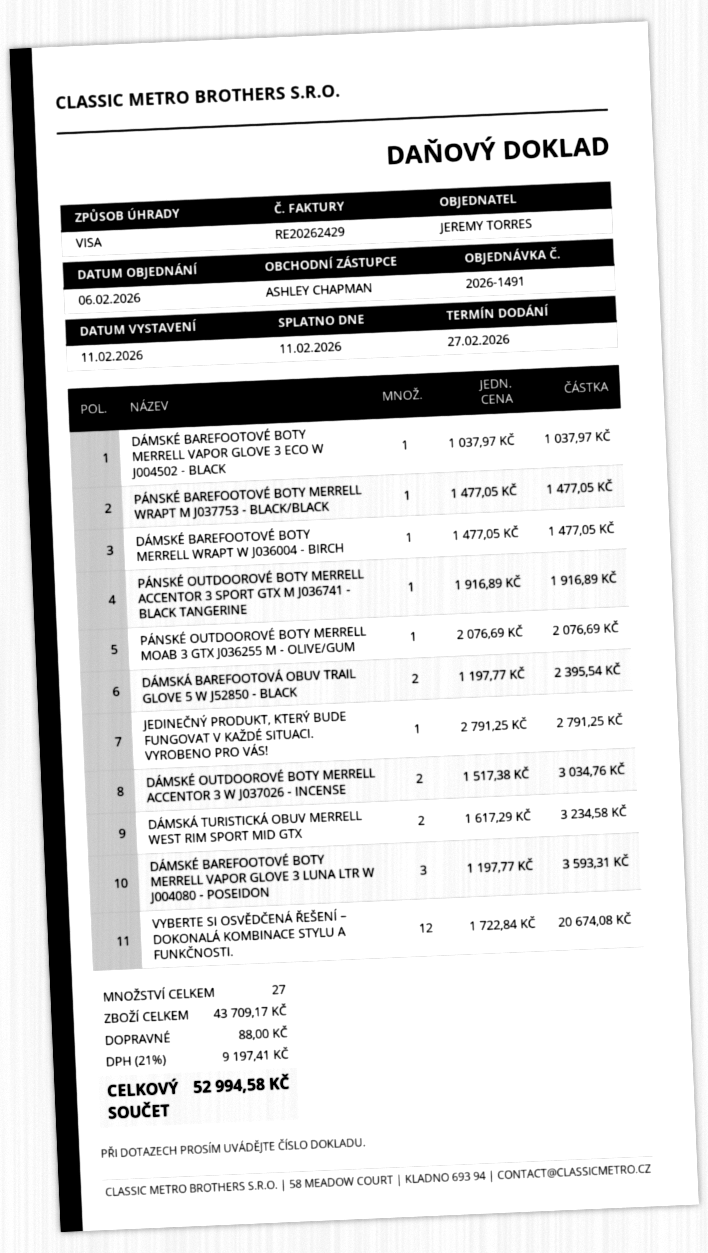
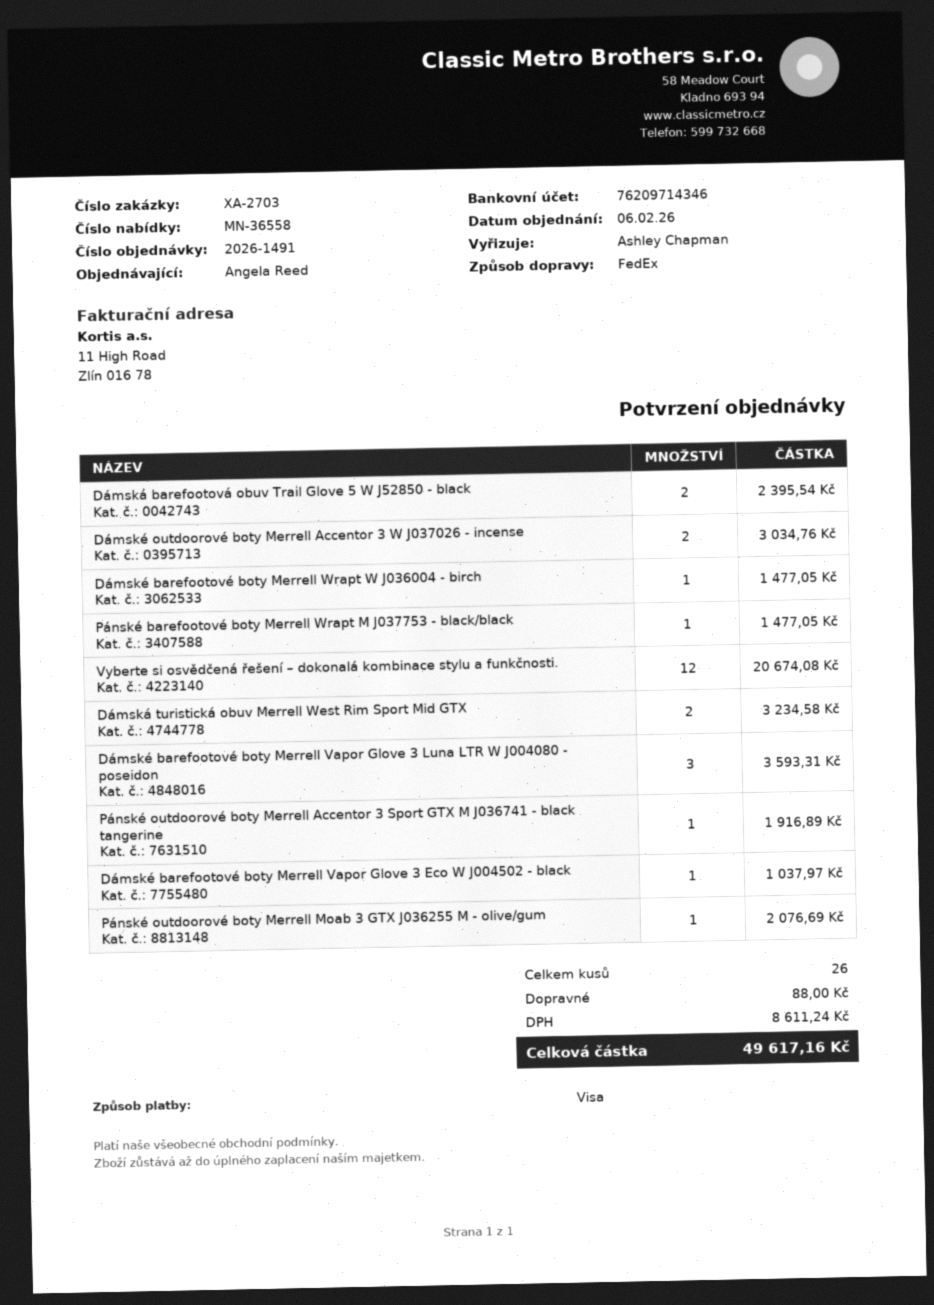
ordered by: JEREMY TORRES -> Angela Reed
JEDINEČNÝ PRODUKT, KTERÝ BUDE FUNGOVAT V KAŽDÉ SITUACI. VYROBENO PRO VÁS!: 1 for 2791.25 -> none
total quantity: 27 -> 26
tax: 9197.41 -> 8611.24
total: 52994.58 -> 49617.16

